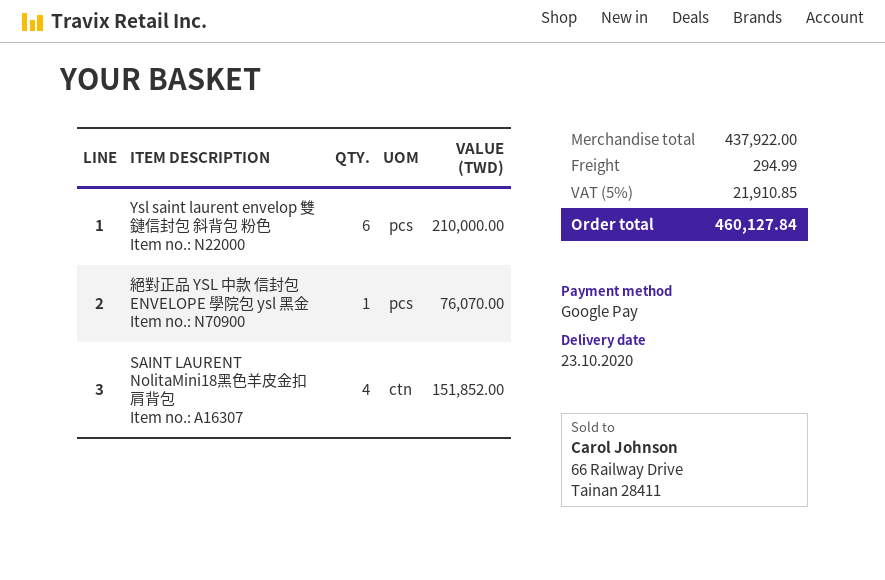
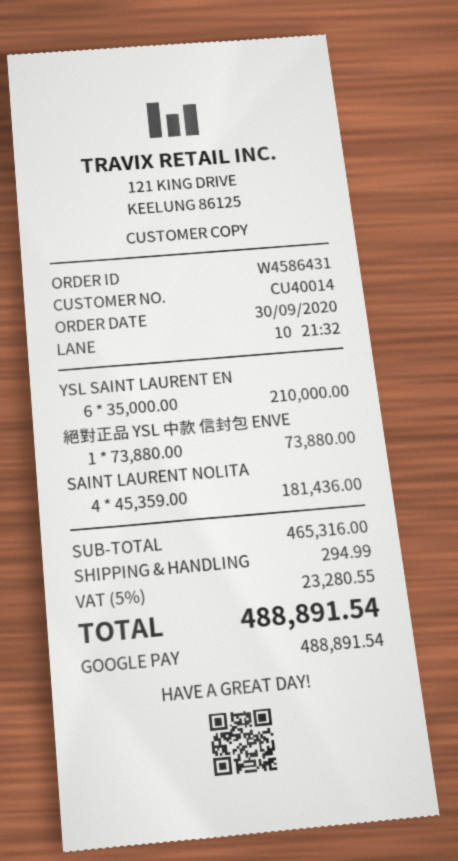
絕對正品 YSL 中款 信封包 ENVELOPE 學院包 ysl 黑金: 1 for 76070.00 -> 1 for 73880.00
SAINT LAURENT NolitaMini18黑色羊皮金扣肩背包: 4 for 151852.00 -> 4 for 181436.00
subtotal: 437922.00 -> 465316.00
tax: 5% = 21910.85 -> 5% = 23280.55
total: 460127.84 -> 488891.54

